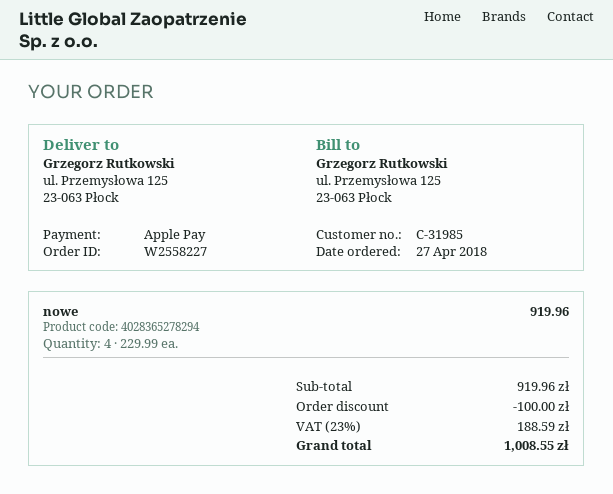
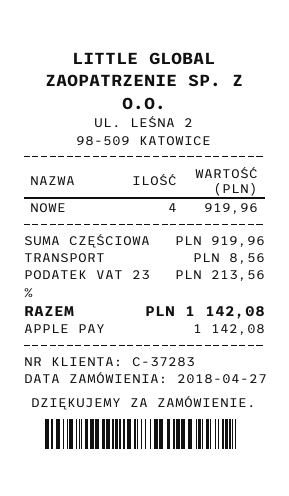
customer number: C-31985 -> C-37283
discount: 100.00 -> none
shipping: none -> 8.56
tax: 23% = 188.59 -> 23% = 213.56
total: 1008.55 -> 1142.08

